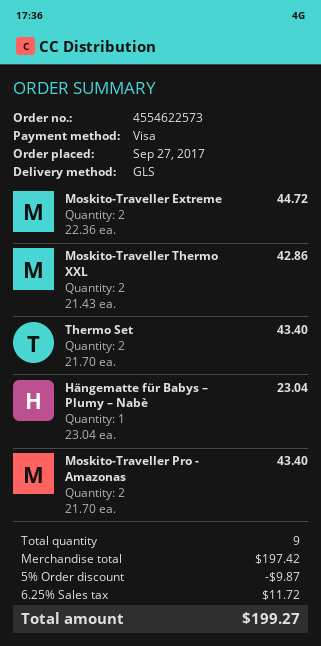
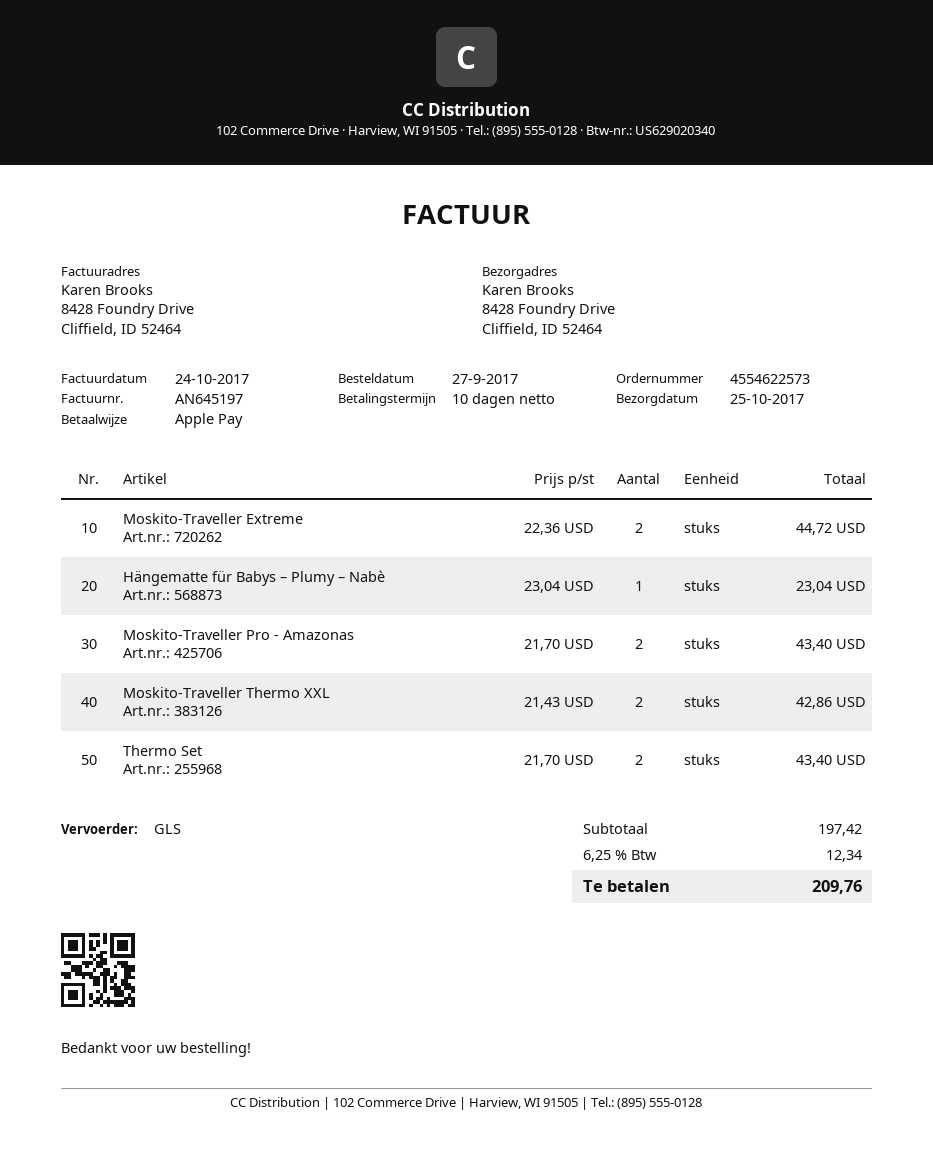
payment method: Visa -> Apple Pay
discount: 5% = 9.87 -> none
tax: 6.25% = 11.72 -> 6.25% = 12.34
total: 199.27 -> 209.76

